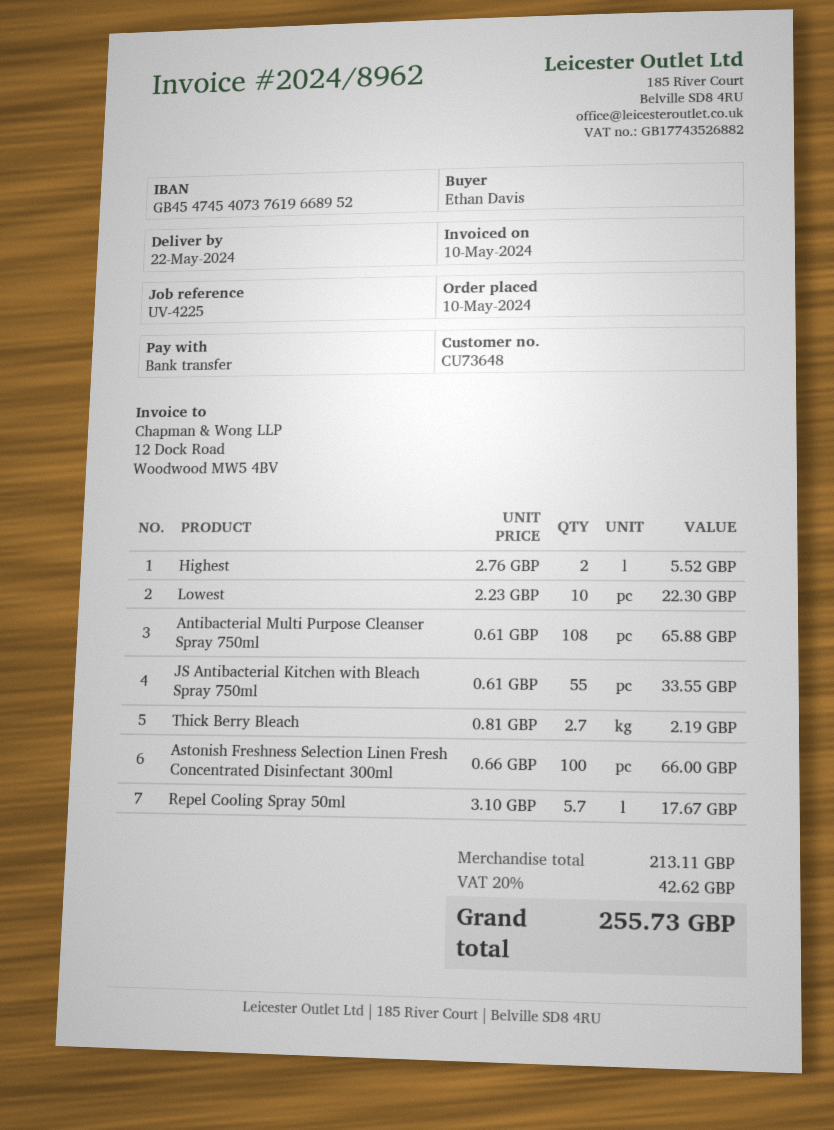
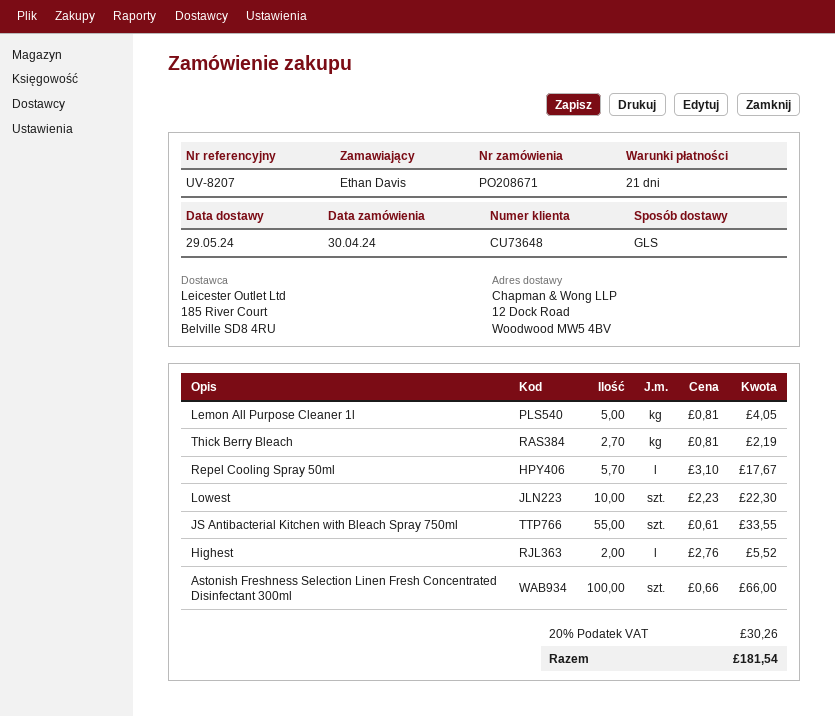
order date: 2024-05-10 -> 2024-04-30
delivery date: 2024-05-22 -> 2024-05-29
reference: UV-4225 -> UV-8207
Antibacterial Multi Purpose Cleanser Spray 750ml: 108 x 0.61 = 65.88 -> none
Lemon All Purpose Cleaner 1l: none -> 5 x 0.81 = 4.05
tax: 20% = 42.62 -> 20% = 30.26
total: 255.73 -> 181.54

